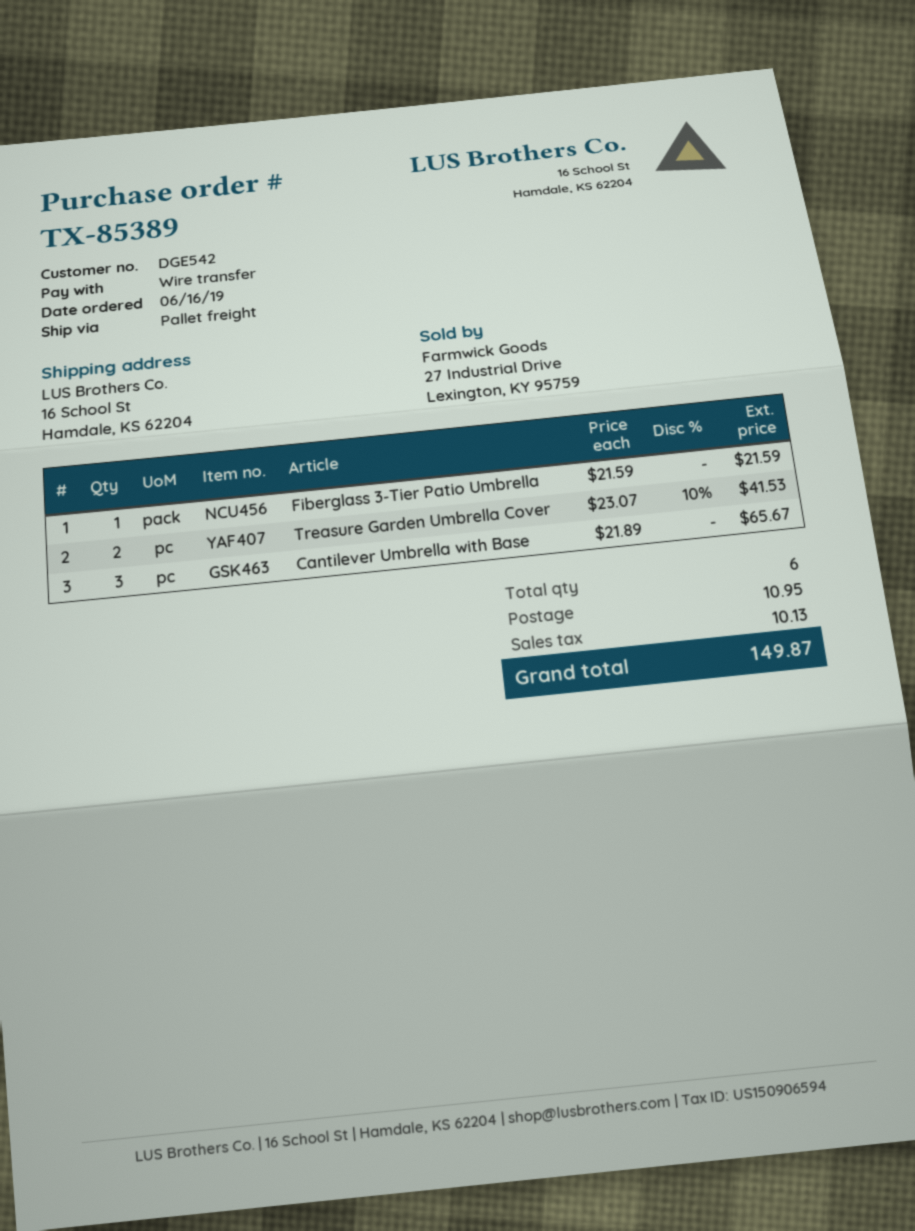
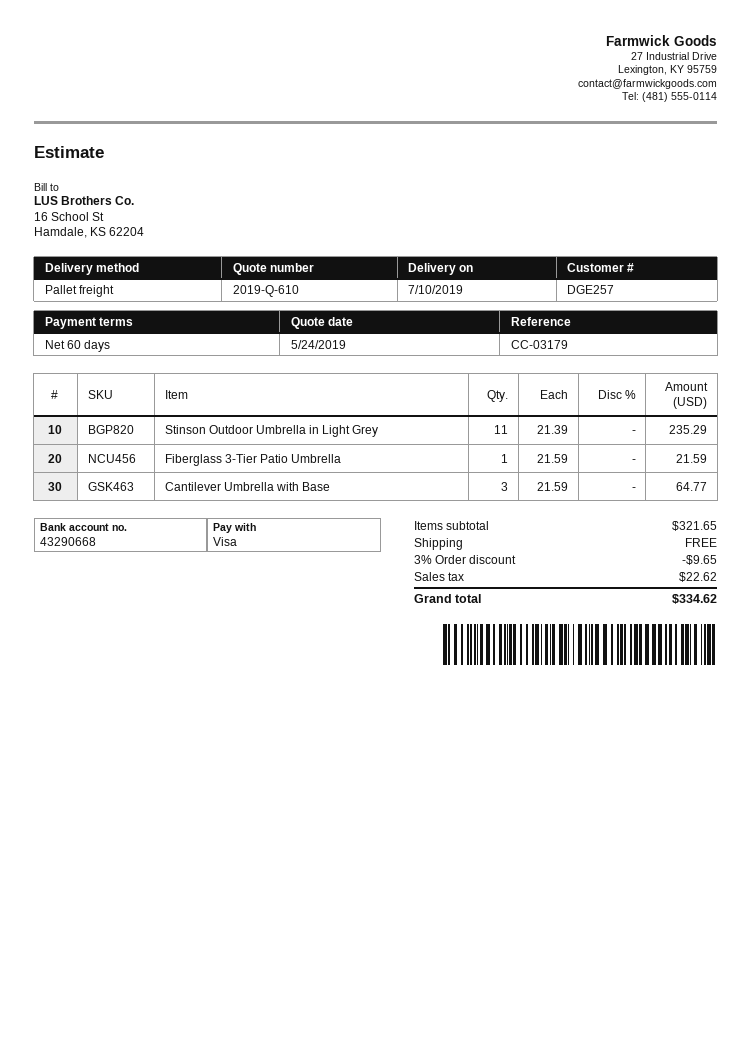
customer number: DGE542 -> DGE257
payment method: bank transfer -> Visa
Treasure Garden Umbrella Cover: 2 x 23.07 - 10% = 41.53 -> none
Cantilever Umbrella with Base: 3 x 21.89 = 65.67 -> 3 x 21.59 = 64.77
Stinson Outdoor Umbrella in Light Grey: none -> 11 x 21.39 = 235.29
discount: none -> 3% = 9.65
shipping: 10.95 -> 0.00
tax: 10.13 -> 22.62
total: 149.87 -> 334.62

